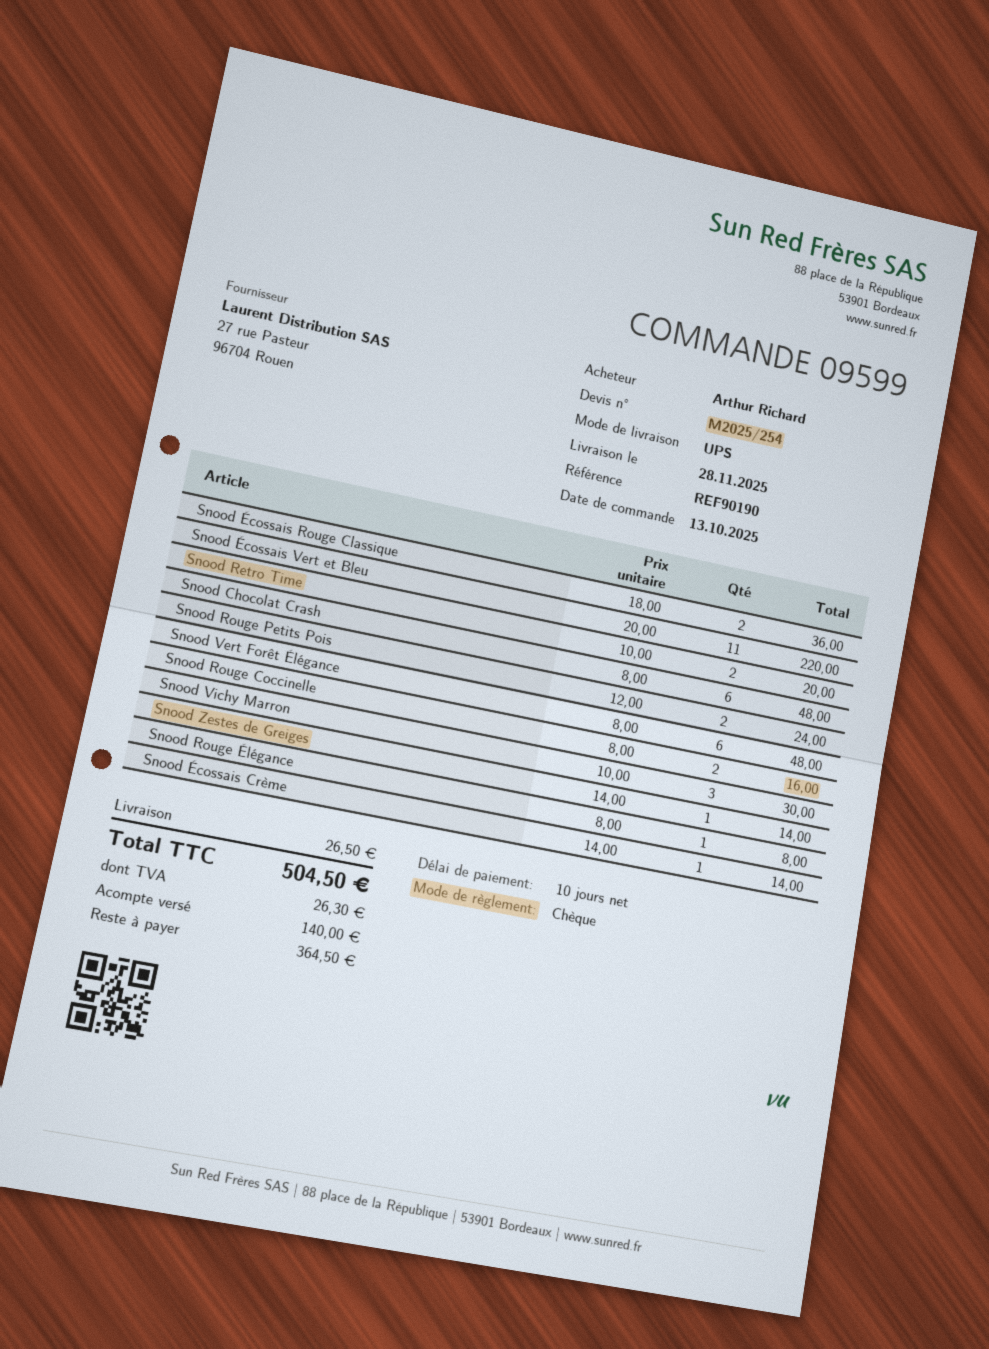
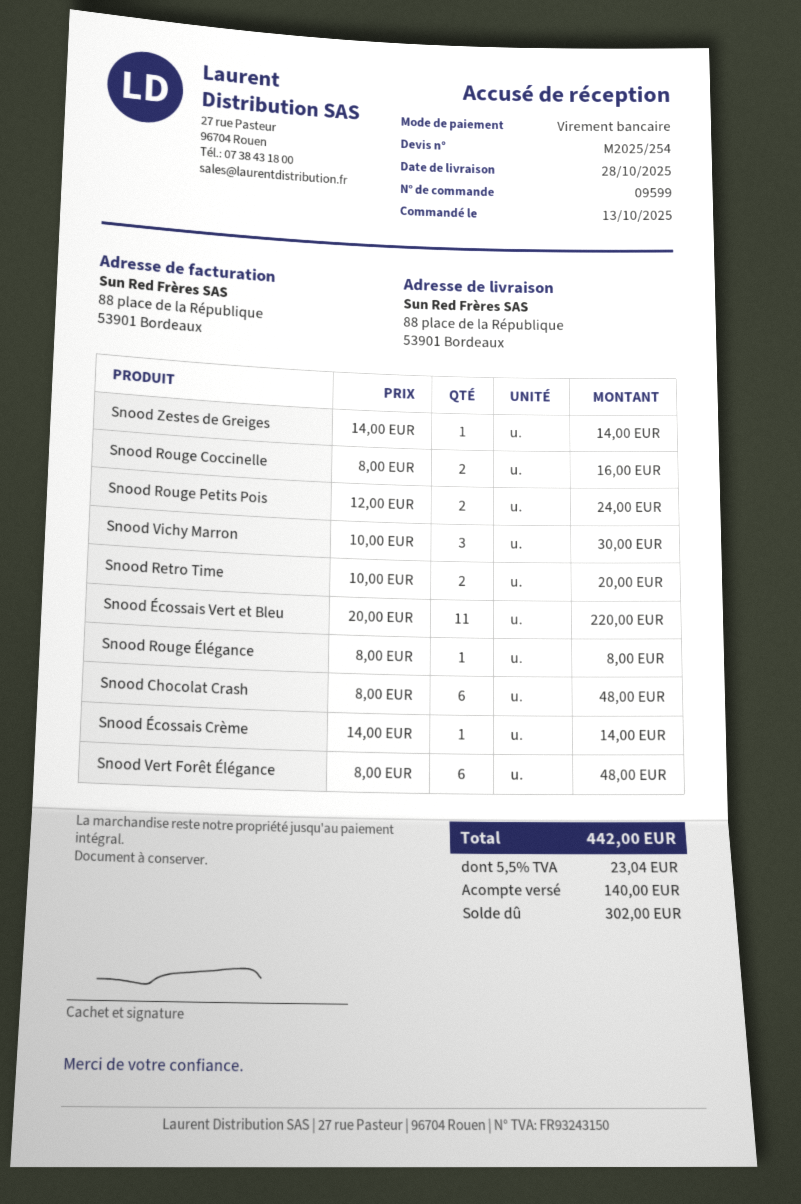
delivery date: 2025-11-28 -> 2025-10-28
payment method: cheque -> bank transfer
Snood Écossais Rouge Classique: 2 x 18.00 = 36.00 -> none
shipping: 26.50 -> none
tax: 26.30 -> 23.04
total: 504.50 -> 442.00
balance: 364.50 -> 302.00

